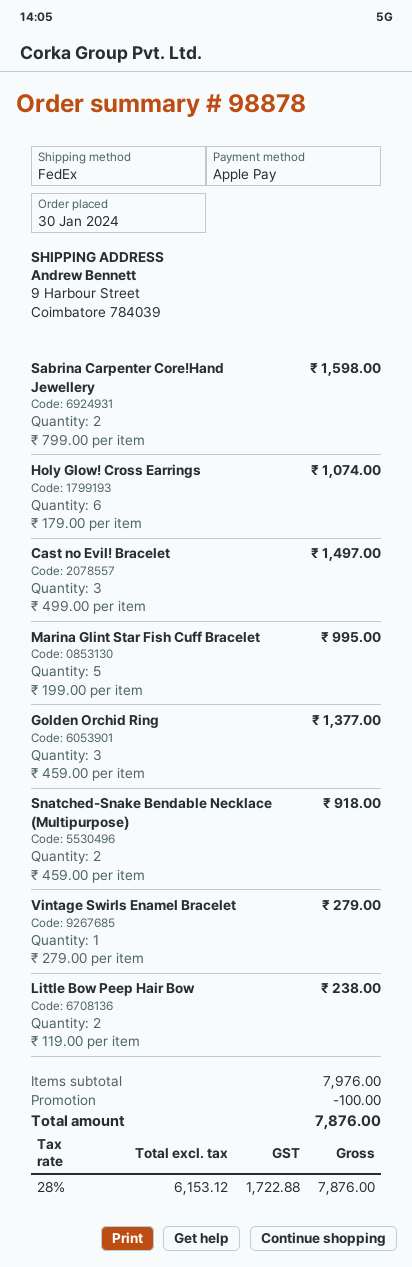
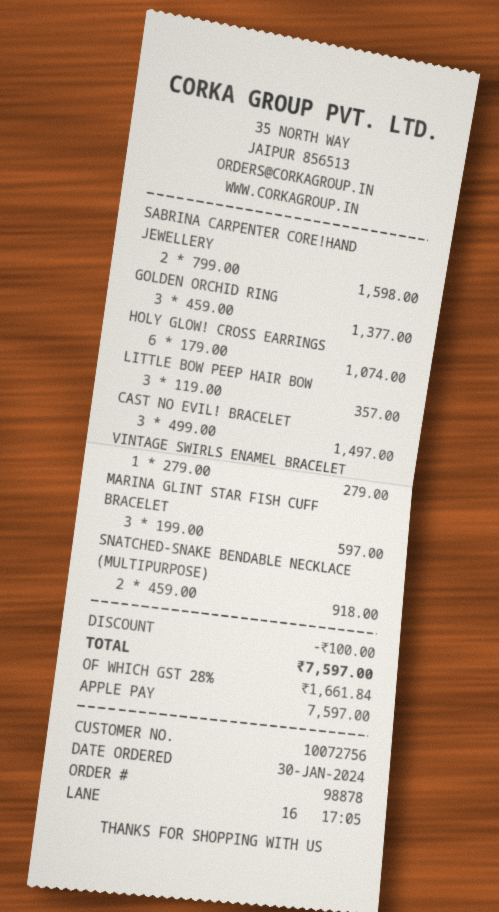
Marina Glint Star Fish Cuff Bracelet: 5 x 199.00 = 995.00 -> 3 x 199.00 = 597.00
Little Bow Peep Hair Bow: 2 x 119.00 = 238.00 -> 3 x 119.00 = 357.00
tax: 28% = 1722.88 -> 28% = 1661.84
total: 7876.00 -> 7597.00

